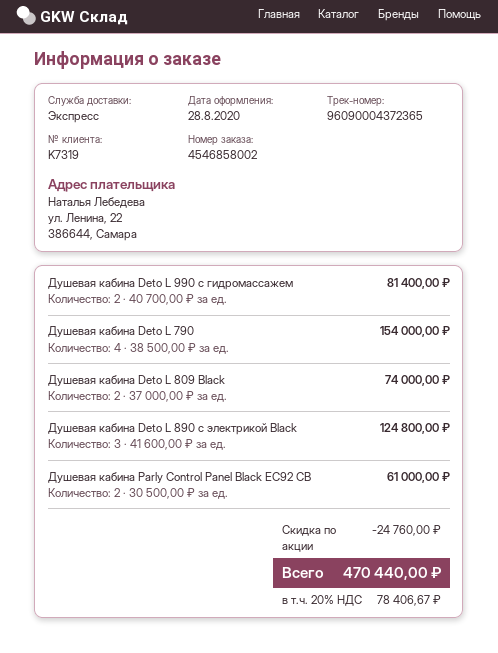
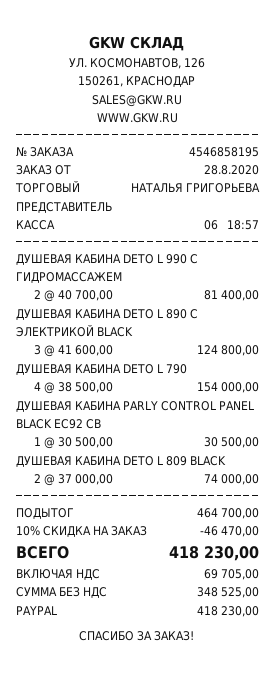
order number: 4546858002 -> 4546858195
Душевая кабина Parly Control Panel Black EC92 CB: 2 x 30500.00 = 61000.00 -> 1 x 30500.00 = 30500.00
discount: 24760.00 -> 46470.00
tax: 78406.67 -> 69705.00
total: 470440.00 -> 418230.00

